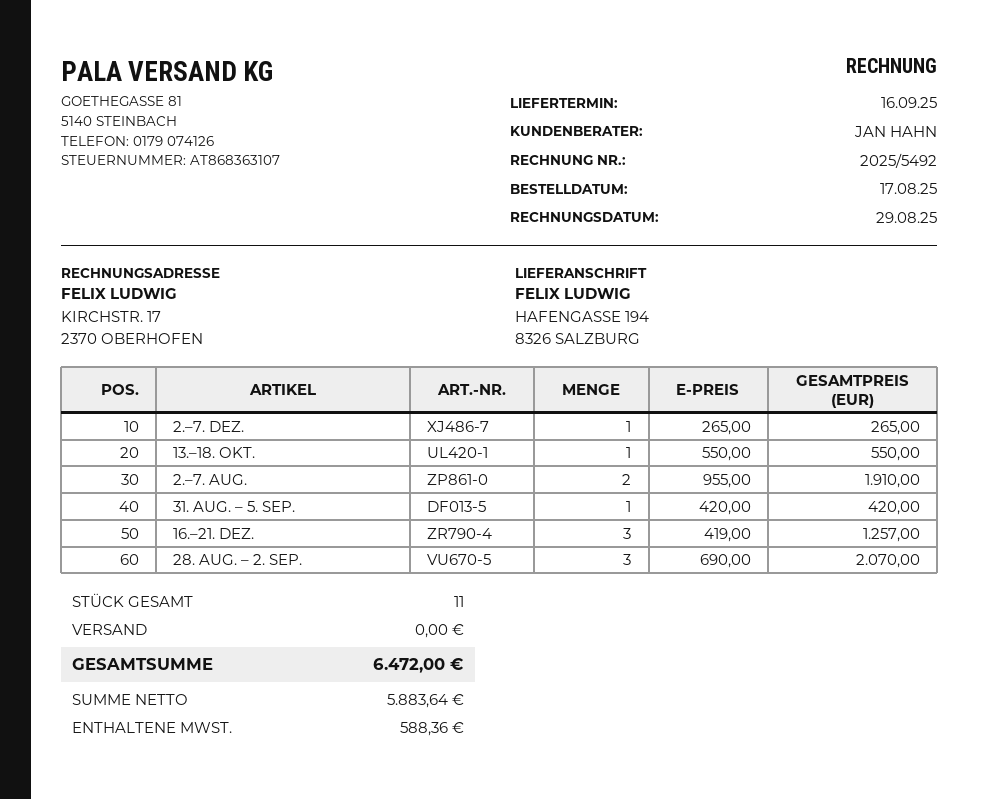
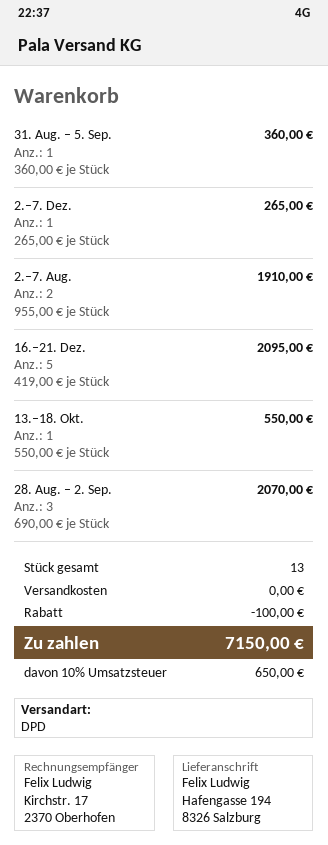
31. AUG. – 5. SEP.: 1 x 420.00 = 420.00 -> 1 x 360.00 = 360.00
16.–21. DEZ.: 3 x 419.00 = 1257.00 -> 5 x 419.00 = 2095.00
total quantity: 11 -> 13
discount: none -> 100.00
tax: 588.36 -> 650.00
total: 6472.00 -> 7150.00

